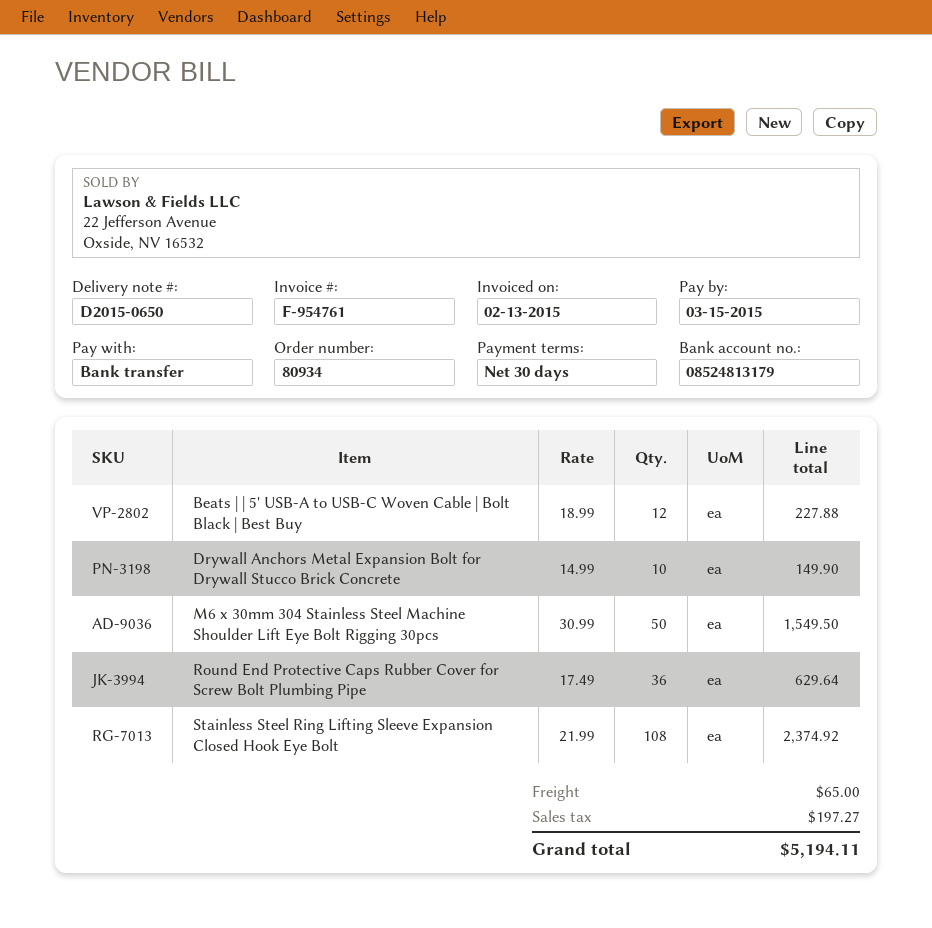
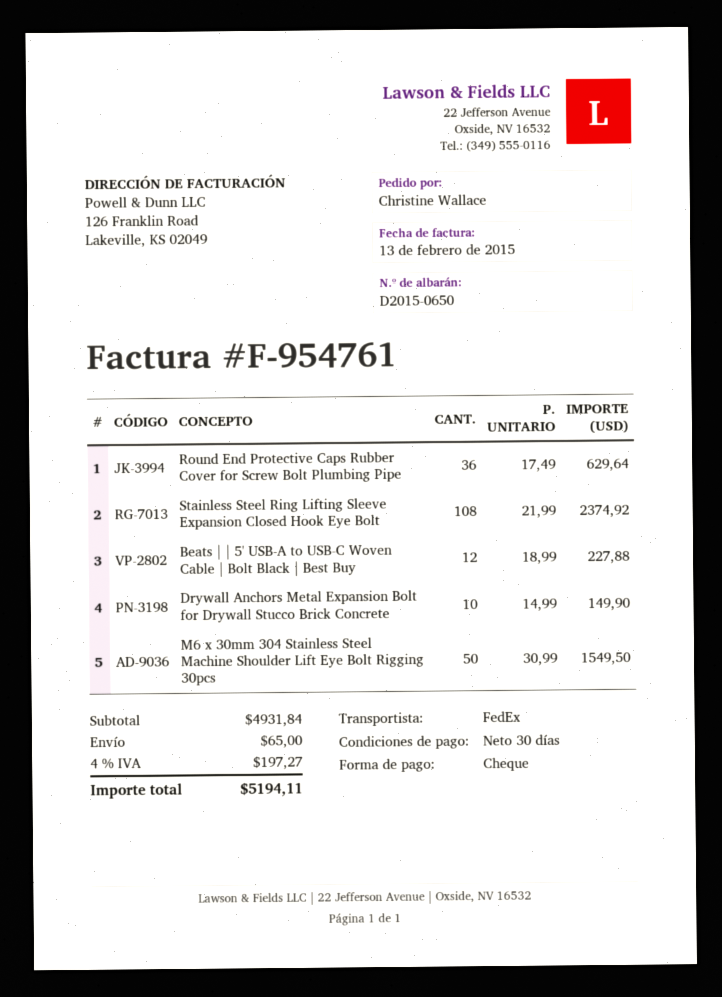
payment method: bank transfer -> cheque

